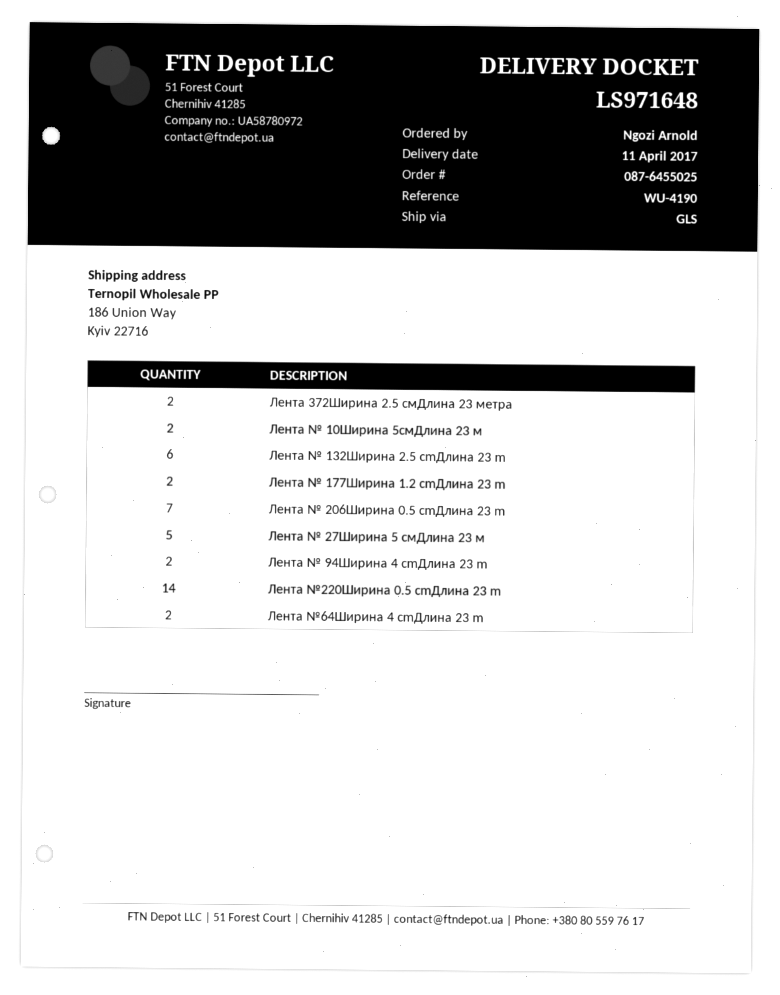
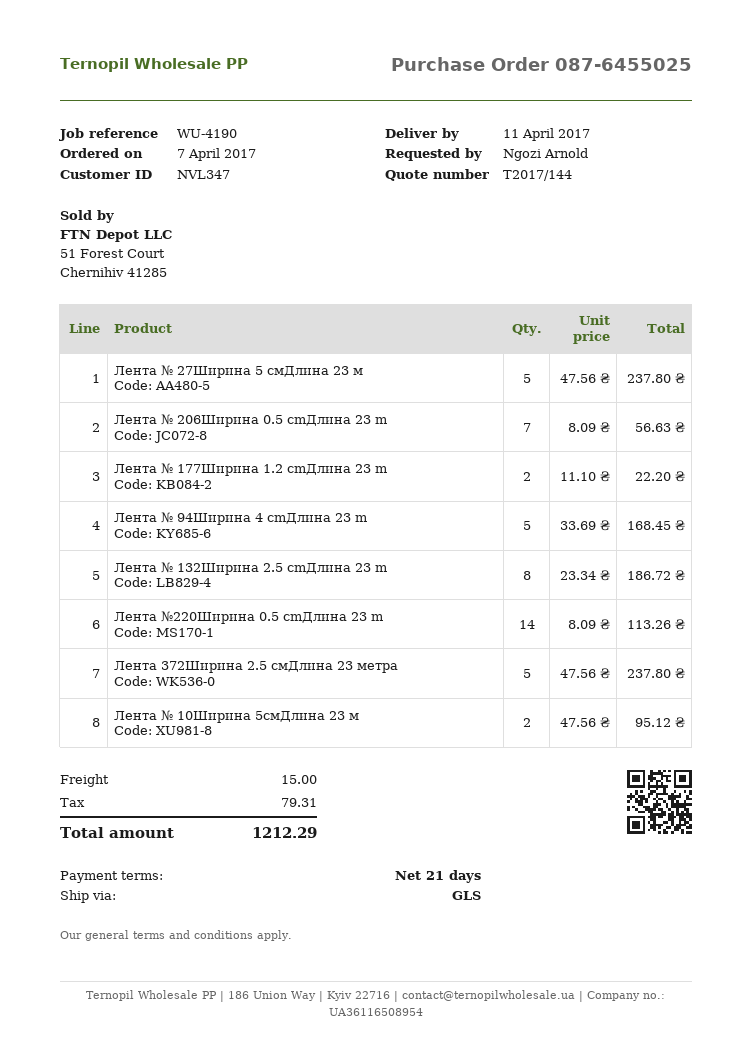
Лента 372Ширина 2.5 смДлина 23 метра: 2 -> 5
Лента № 132Ширина 2.5 cmДлина 23 m: 6 -> 8
Лента № 94Ширина 4 cmДлина 23 m: 2 -> 5
Лента №64Ширина 4 cmДлина 23 m: 2 -> none

